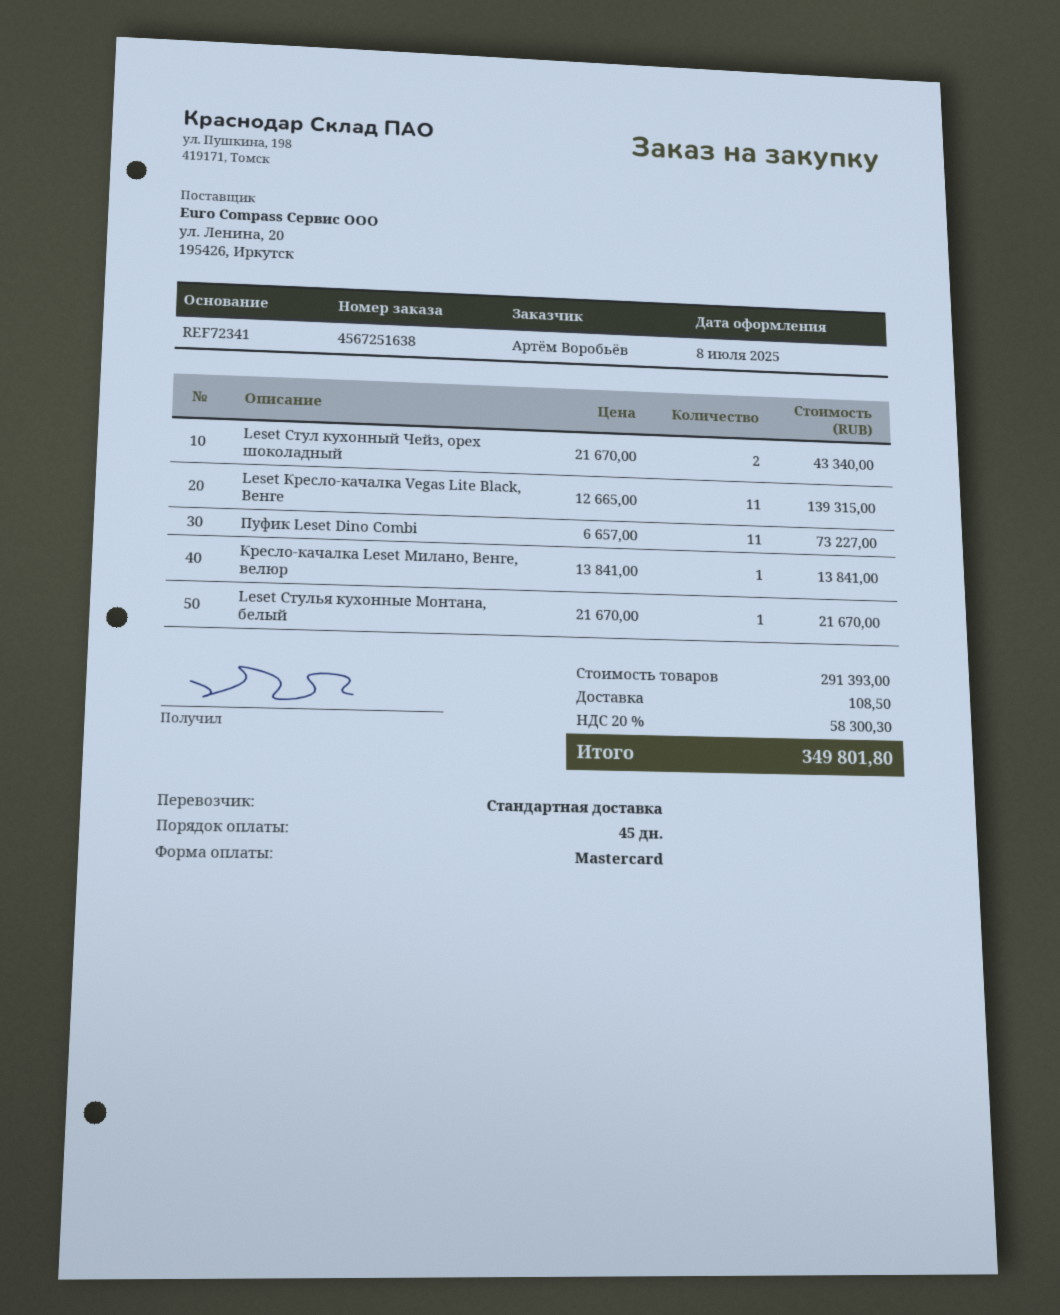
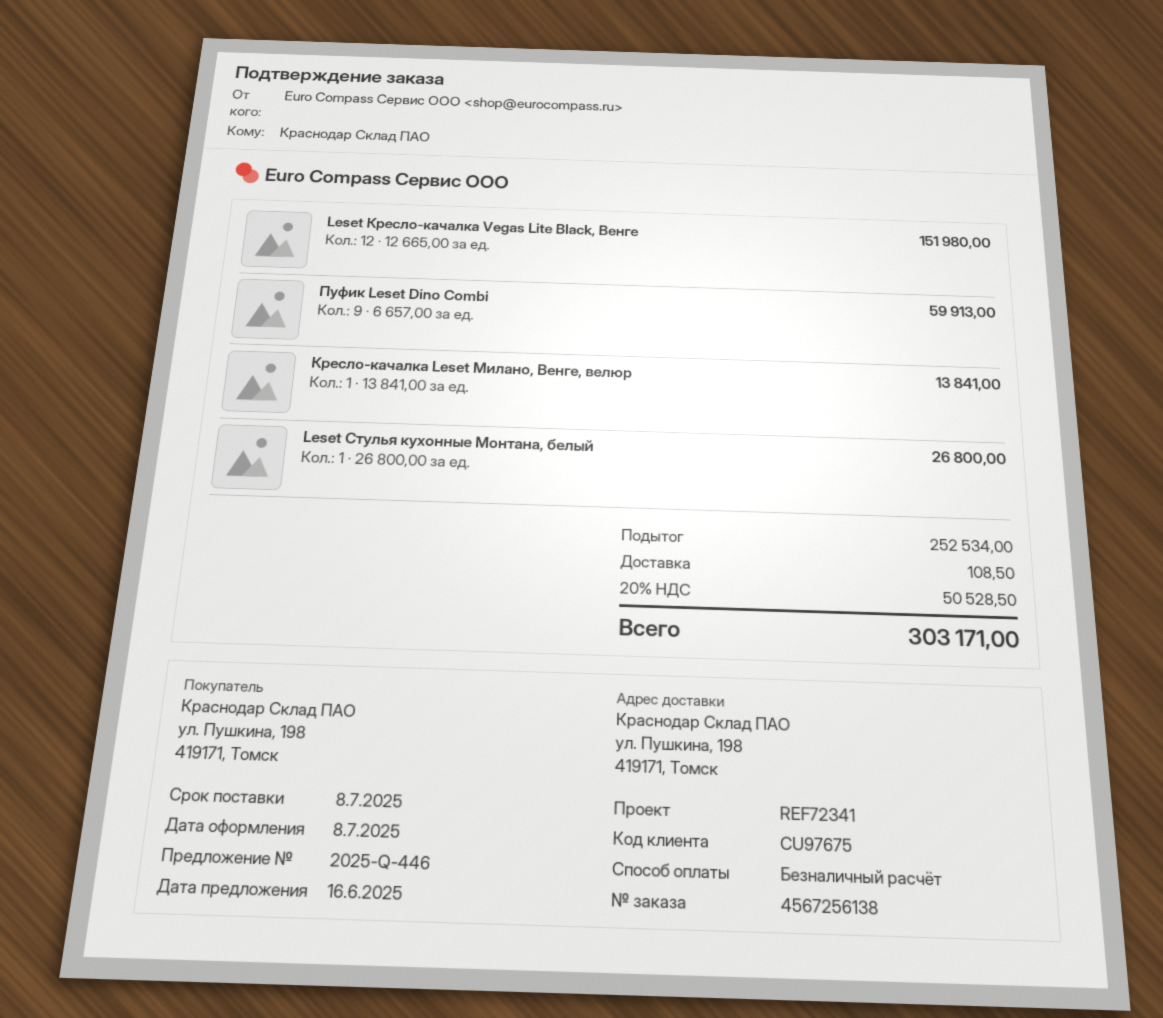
order number: 4567251638 -> 4567256138
payment method: Mastercard -> bank transfer
Leset Стул кухонный Чейз, орех шоколадный: 2 x 21670.00 = 43340.00 -> none
Leset Кресло-качалка Vegas Lite Black, Венге: 11 x 12665.00 = 139315.00 -> 12 x 12665.00 = 151980.00
Пуфик Leset Dino Combi: 11 x 6657.00 = 73227.00 -> 9 x 6657.00 = 59913.00
Leset Стулья кухонные Монтана, белый: 1 x 21670.00 = 21670.00 -> 1 x 26800.00 = 26800.00
subtotal: 291393.00 -> 252534.00
tax: 20% = 58300.30 -> 20% = 50528.50
total: 349801.80 -> 303171.00

